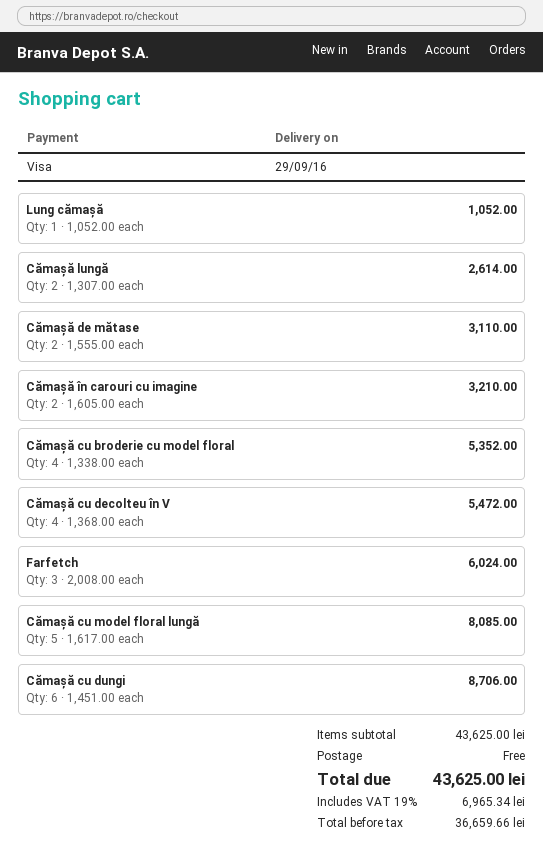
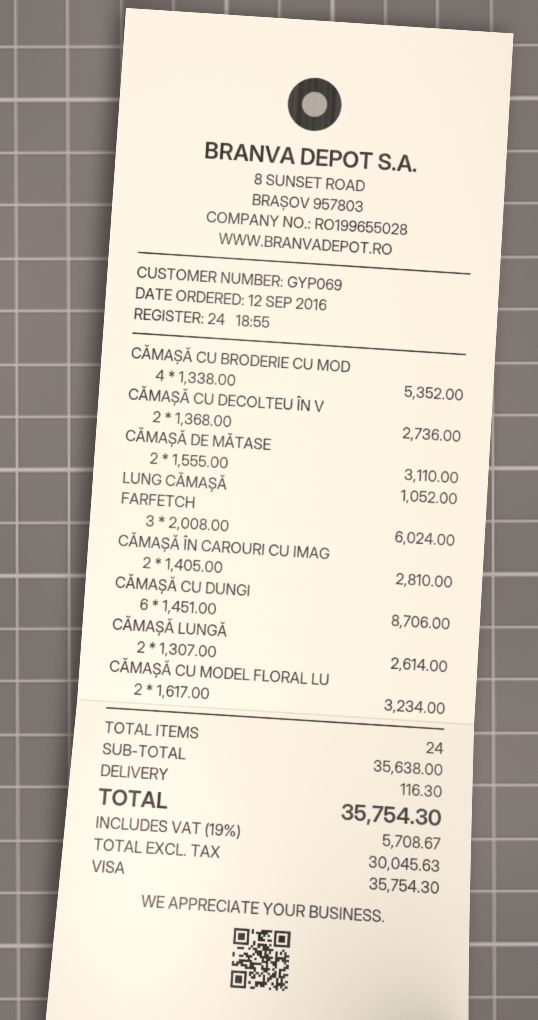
Cămașă în carouri cu imagine: 2 x 1605.00 = 3210.00 -> 2 x 1405.00 = 2810.00
Cămașă cu decolteu în V: 4 x 1368.00 = 5472.00 -> 2 x 1368.00 = 2736.00
Cămașă cu model floral lungă: 5 x 1617.00 = 8085.00 -> 2 x 1617.00 = 3234.00
subtotal: 43625.00 -> 35638.00
shipping: 0.00 -> 116.30
net: 36659.66 -> 30045.63
tax: 19% = 6965.34 -> 19% = 5708.67
total: 43625.00 -> 35754.30

